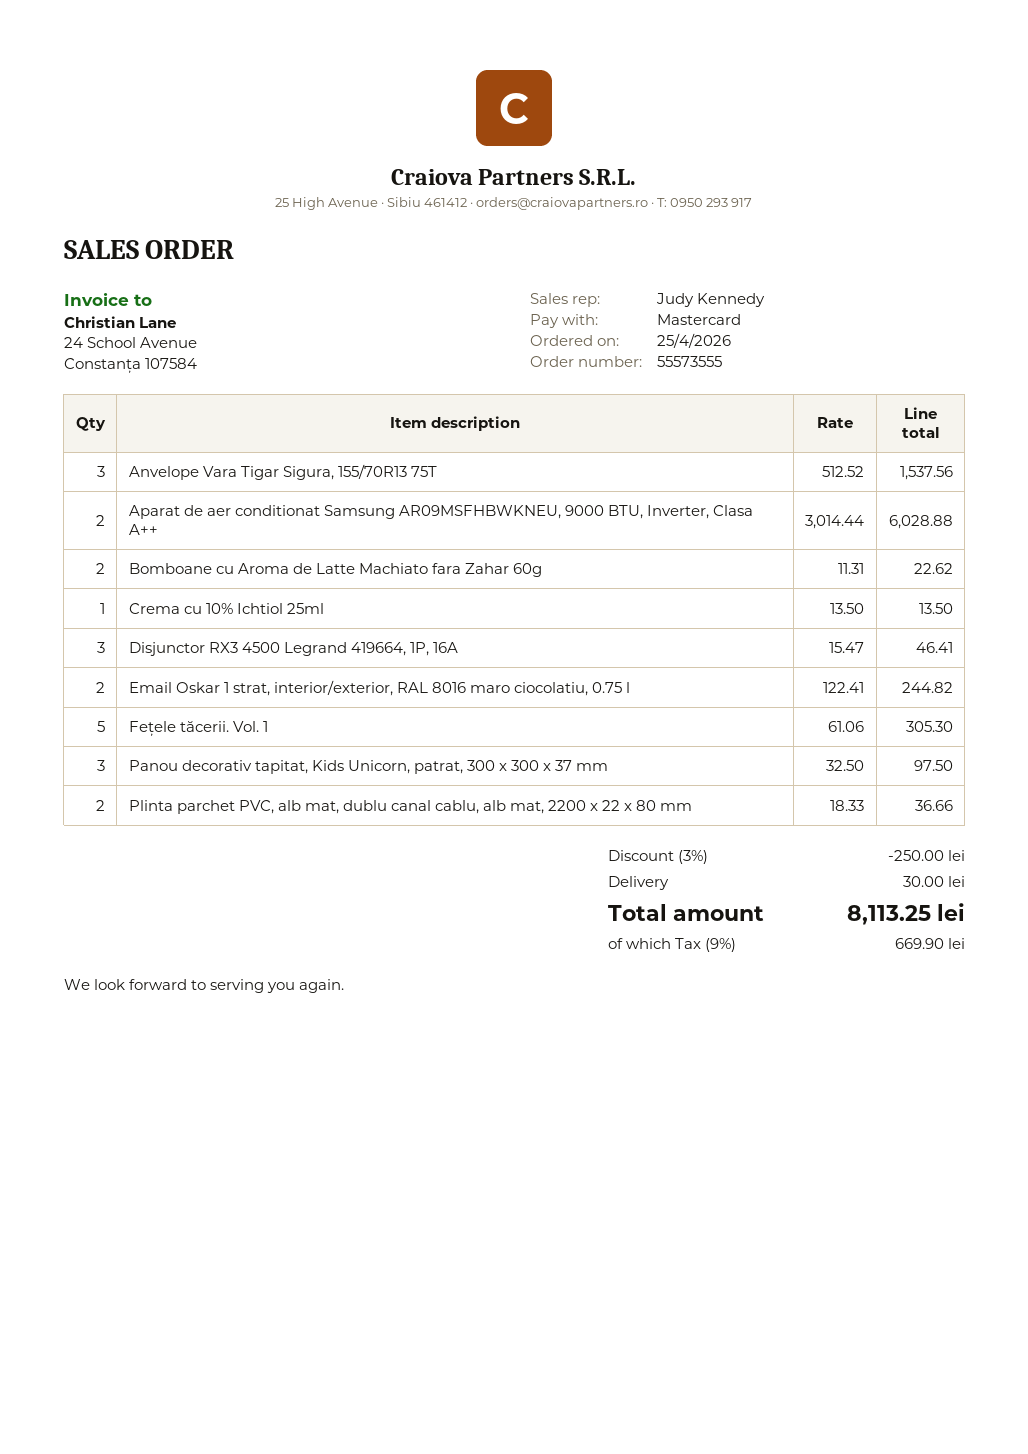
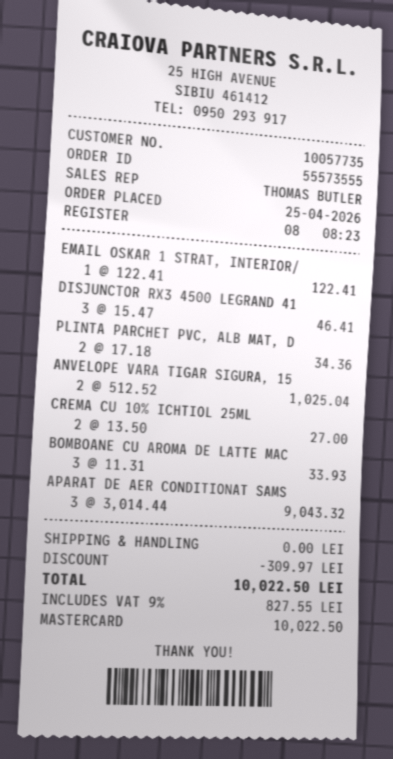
sales rep: Judy Kennedy -> THOMAS BUTLER
Anvelope Vara Tigar Sigura, 155/70R13 75T: 3 x 512.52 = 1537.56 -> 2 x 512.52 = 1025.04
Aparat de aer conditionat Samsung AR09MSFHBWKNEU, 9000 BTU, Inverter, Clasa A++: 2 x 3014.44 = 6028.88 -> 3 x 3014.44 = 9043.32
Bomboane cu Aroma de Latte Machiato fara Zahar 60g: 2 x 11.31 = 22.62 -> 3 x 11.31 = 33.93
Crema cu 10% Ichtiol 25ml: 1 x 13.50 = 13.50 -> 2 x 13.50 = 27.00
Email Oskar 1 strat, interior/exterior, RAL 8016 maro ciocolatiu, 0.75 l: 2 x 122.41 = 244.82 -> 1 x 122.41 = 122.41
Fețele tăcerii. Vol. 1: 5 x 61.06 = 305.30 -> none
Panou decorativ tapitat, Kids Unicorn, patrat, 300 x 300 x 37 mm: 3 x 32.50 = 97.50 -> none
Plinta parchet PVC, alb mat, dublu canal cablu, alb mat, 2200 x 22 x 80 mm: 2 x 18.33 = 36.66 -> 2 x 17.18 = 34.36
discount: 250.00 -> 309.97
shipping: 30.00 -> 0.00
tax: 9% = 669.90 -> 9% = 827.55
total: 8113.25 -> 10022.50

